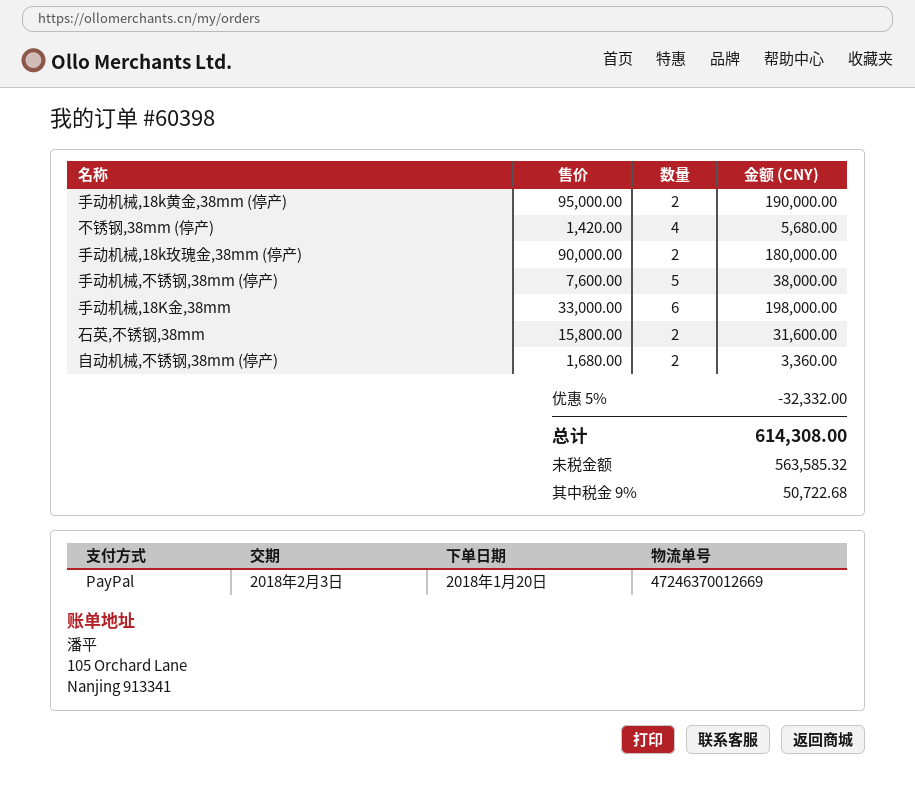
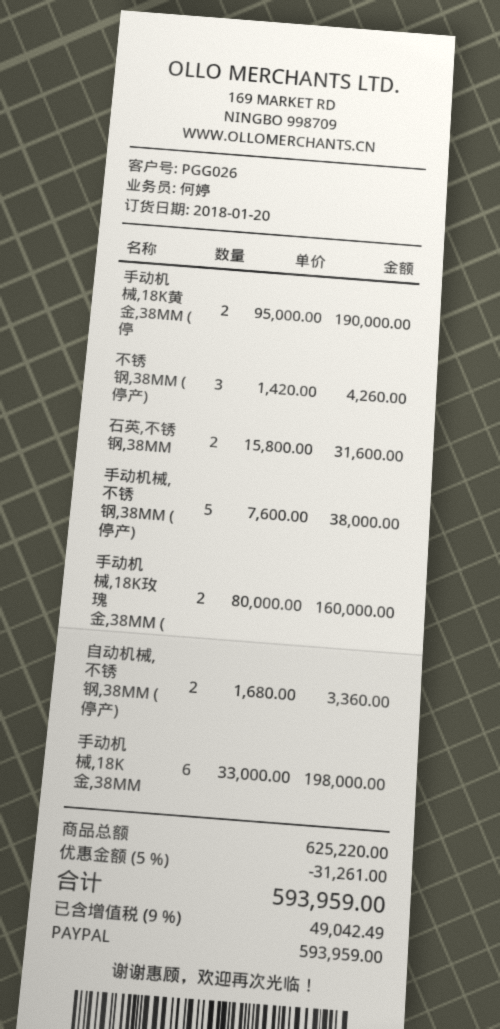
不锈钢,38mm (停产): 4 x 1420.00 = 5680.00 -> 3 x 1420.00 = 4260.00
手动机械,18k玫瑰金,38mm (停产): 2 x 90000.00 = 180000.00 -> 2 x 80000.00 = 160000.00
discount: 5% = 32332.00 -> 5% = 31261.00
tax: 9% = 50722.68 -> 9% = 49042.49
total: 614308.00 -> 593959.00

